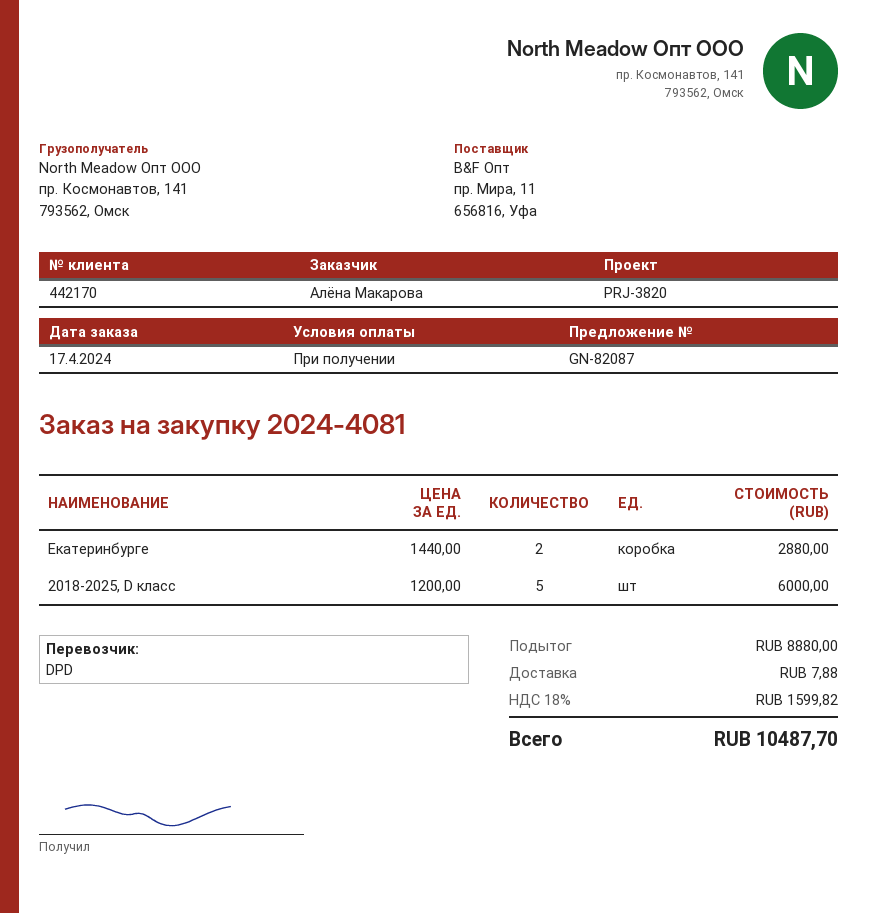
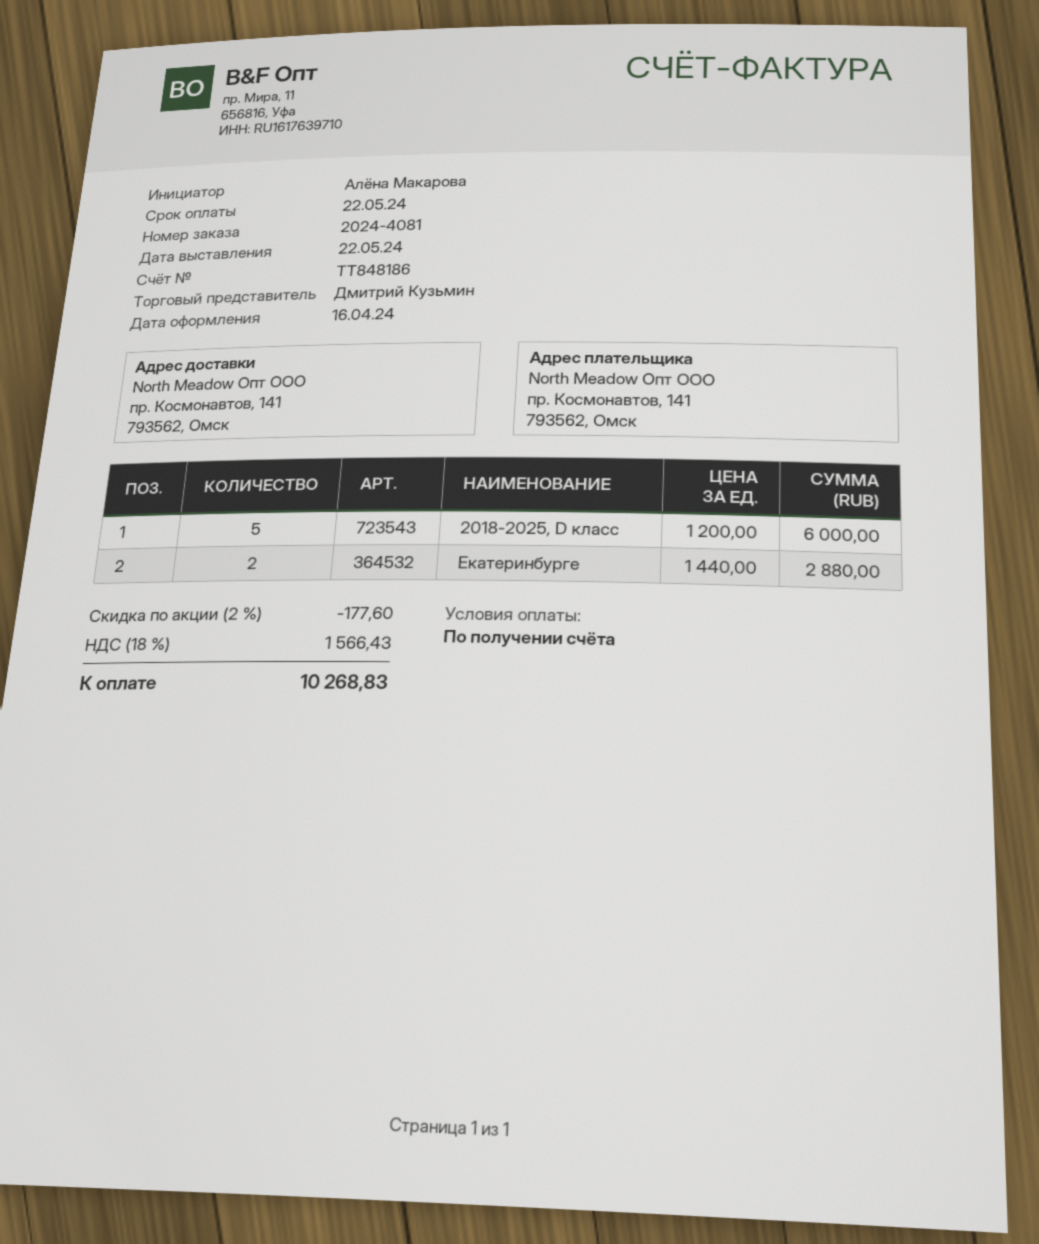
order date: 2024-04-17 -> 2024-04-16
discount: none -> 2% = 177.60
shipping: 7.88 -> none
tax: 18% = 1599.82 -> 18% = 1566.43
total: 10487.70 -> 10268.83

